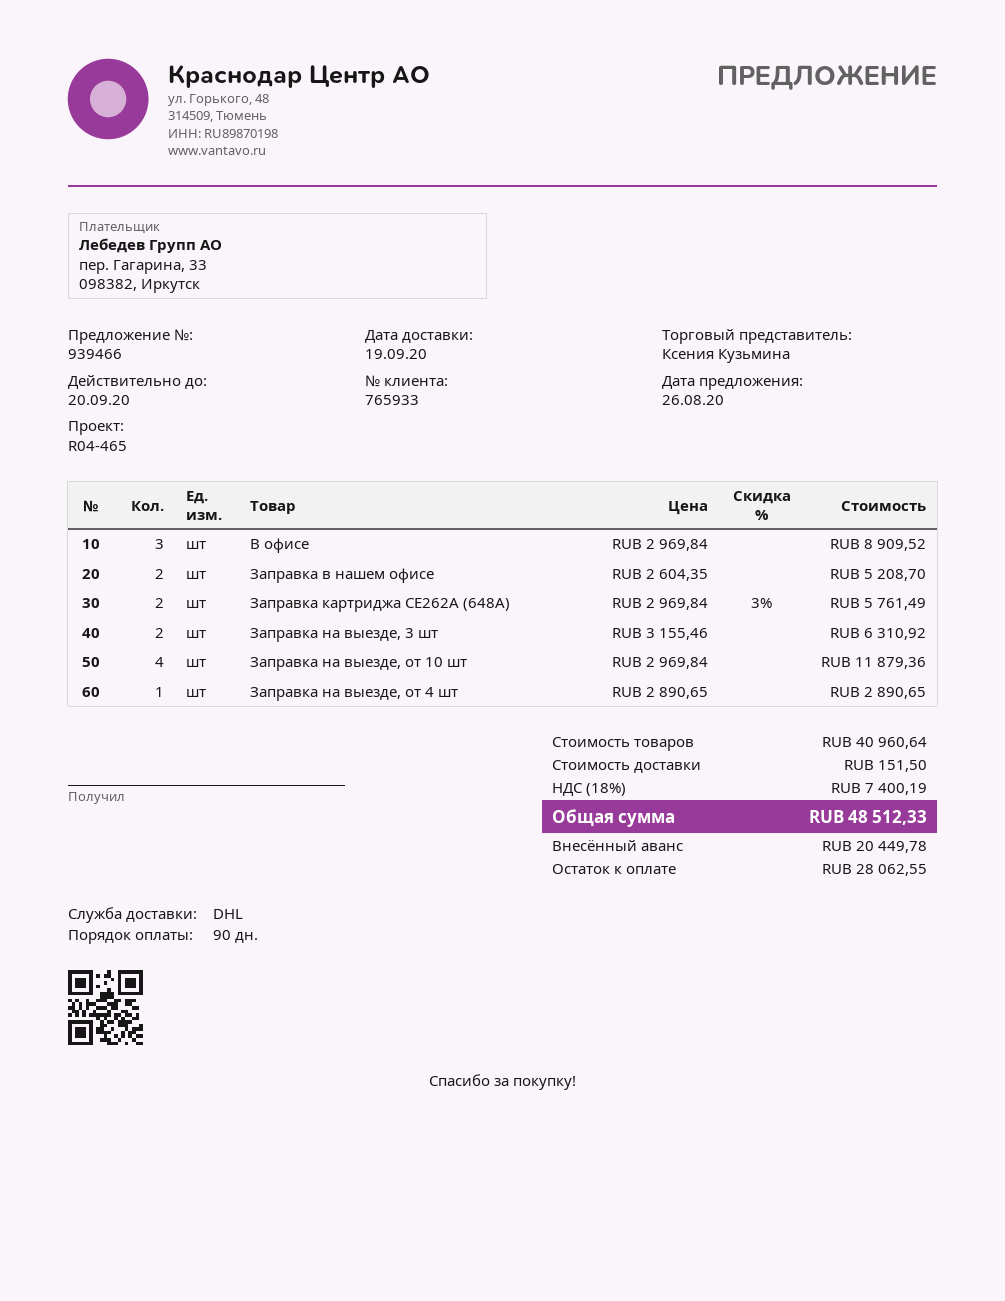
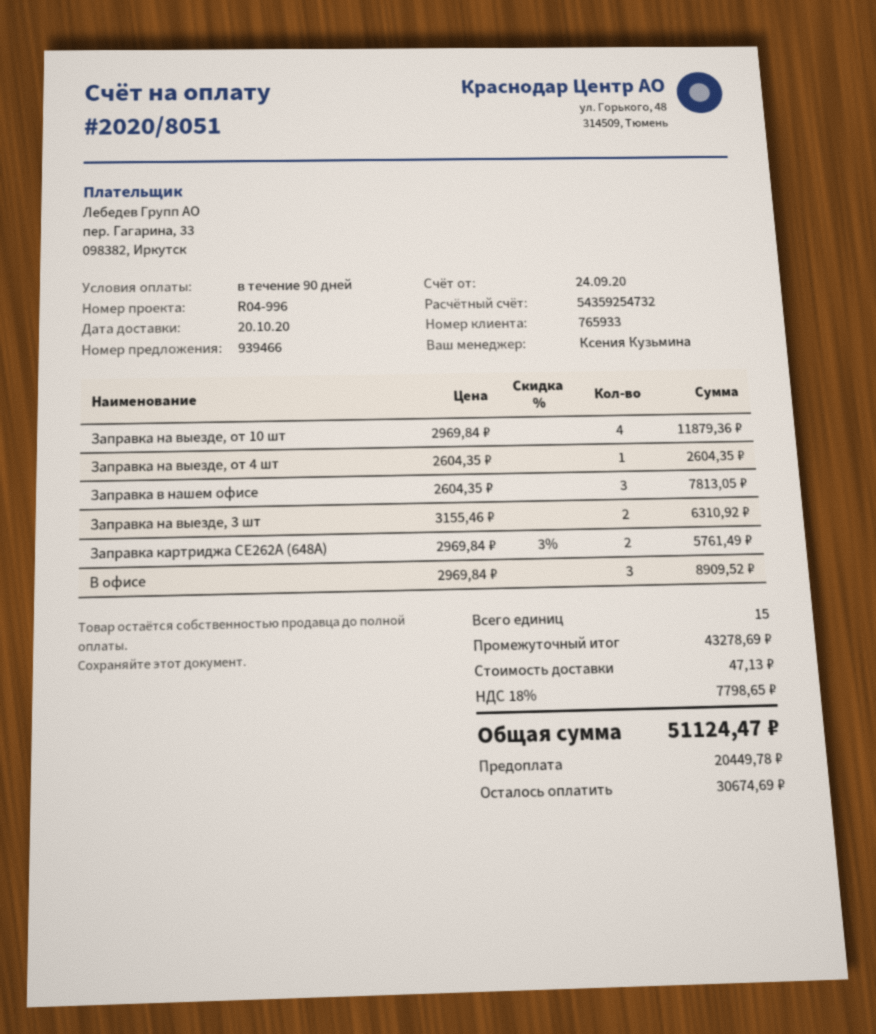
delivery date: 2020-09-19 -> 2020-10-20
reference: R04-465 -> R04-996
Заправка в нашем офисе: 2 x 2604.35 = 5208.70 -> 3 x 2604.35 = 7813.05
Заправка на выезде, от 4 шт: 1 x 2890.65 = 2890.65 -> 1 x 2604.35 = 2604.35
subtotal: 40960.64 -> 43278.69
shipping: 151.50 -> 47.13
tax: 18% = 7400.19 -> 18% = 7798.65
total: 48512.33 -> 51124.47
balance: 28062.55 -> 30674.69

